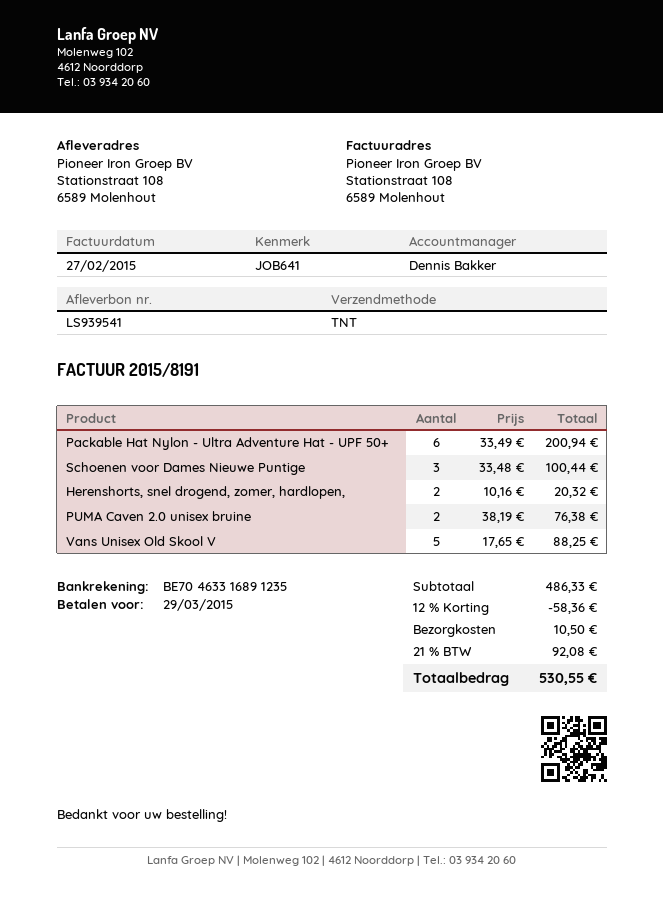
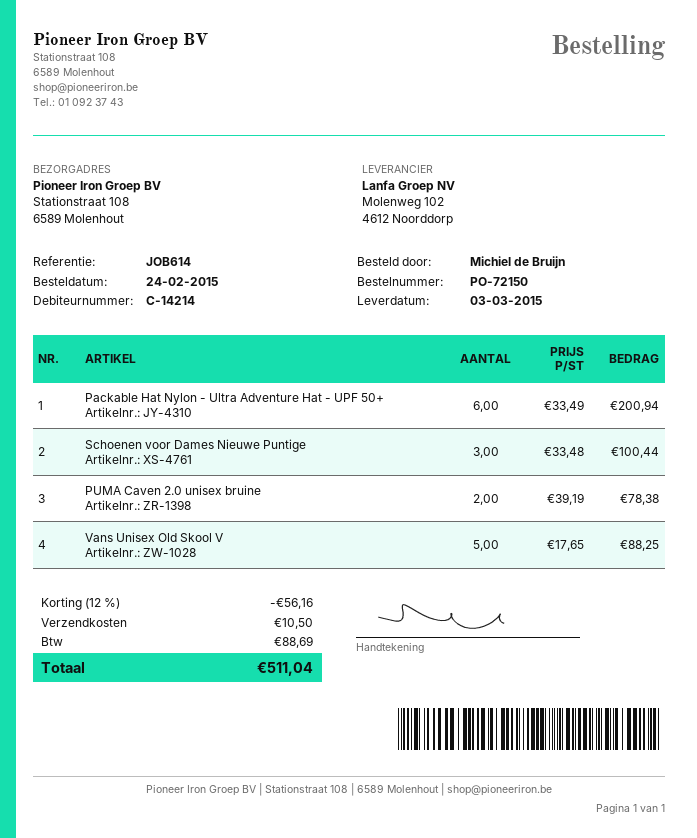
reference: JOB641 -> JOB614
Herenshorts, snel drogend, zomer, hardlopen,: 2 x 10.16 = 20.32 -> none
PUMA Caven 2.0 unisex bruine: 2 x 38.19 = 76.38 -> 2 x 39.19 = 78.38
discount: 12% = 58.36 -> 12% = 56.16
tax: 92.08 -> 88.69
total: 530.55 -> 511.04

